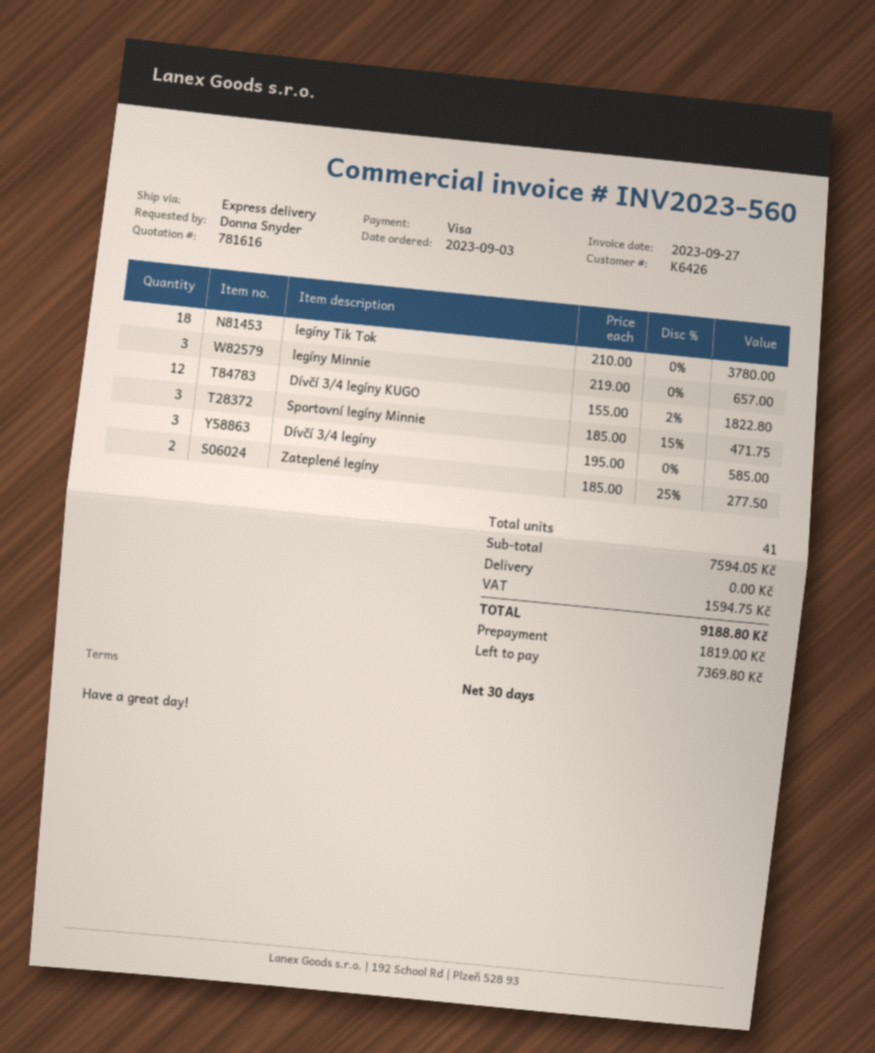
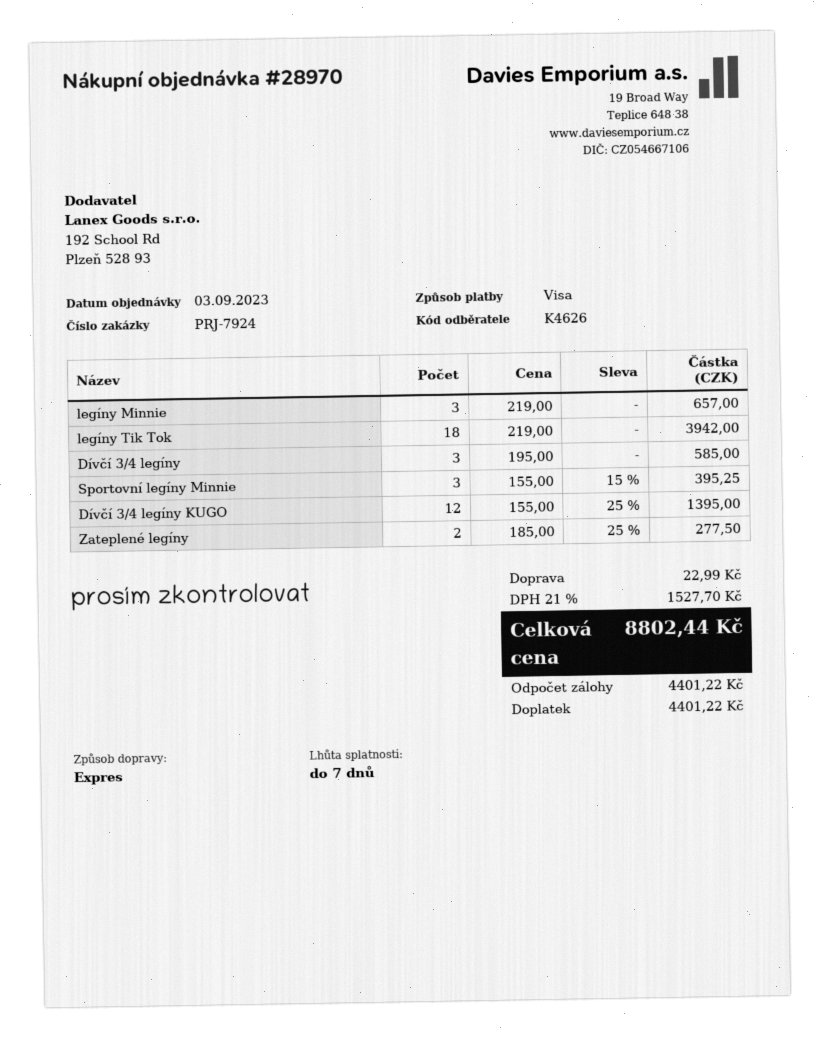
payment terms: 30 days -> 7 days
customer number: K6426 -> K4626
legíny Tik Tok: 18 x 210.00 = 3780.00 -> 18 x 219.00 = 3942.00
Dívčí 3/4 legíny KUGO: 12 x 155.00 - 2% = 1822.80 -> 12 x 155.00 - 25% = 1395.00
Sportovní legíny Minnie: 3 x 185.00 - 15% = 471.75 -> 3 x 155.00 - 15% = 395.25
shipping: 0.00 -> 22.99
tax: 1594.75 -> 1527.70
total: 9188.80 -> 8802.44
deposit: 1819.00 -> 4401.22
balance: 7369.80 -> 4401.22

